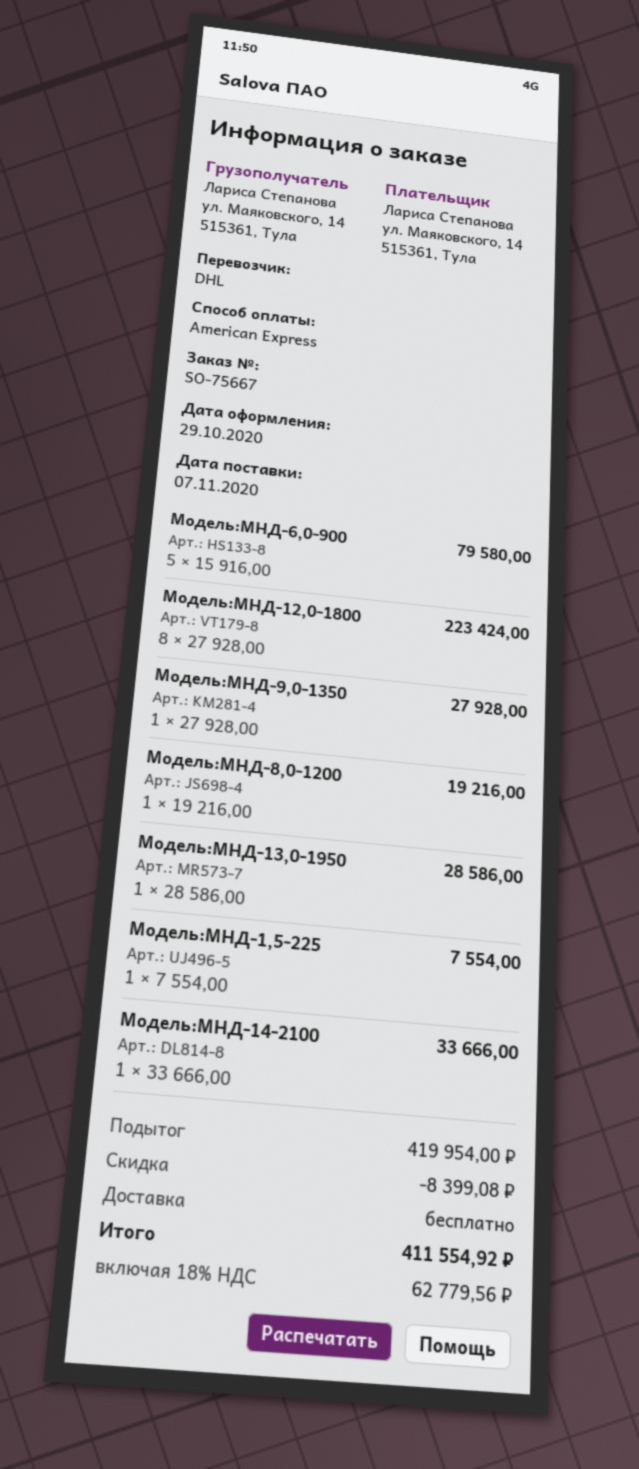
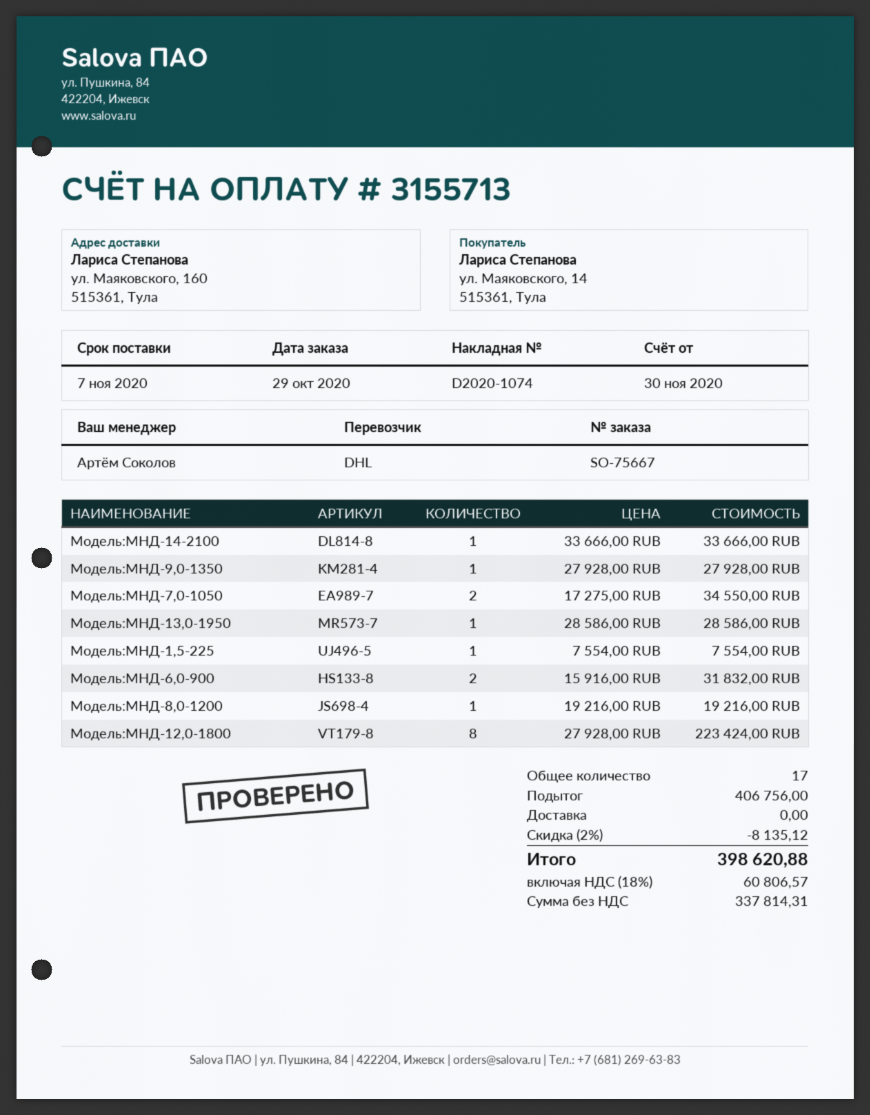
ship to: ул. Маяковского, 14, 515361, Тула -> ул. Маяковского, 160, 515361, Тула
Модель:МНД-6,0-900: 5 x 15916.00 = 79580.00 -> 2 x 15916.00 = 31832.00
Модель:МНД-7,0-1050: none -> 2 x 17275.00 = 34550.00
subtotal: 419954.00 -> 406756.00
discount: 8399.08 -> 8135.12
tax: 18% = 62779.56 -> 18% = 60806.57
total: 411554.92 -> 398620.88

